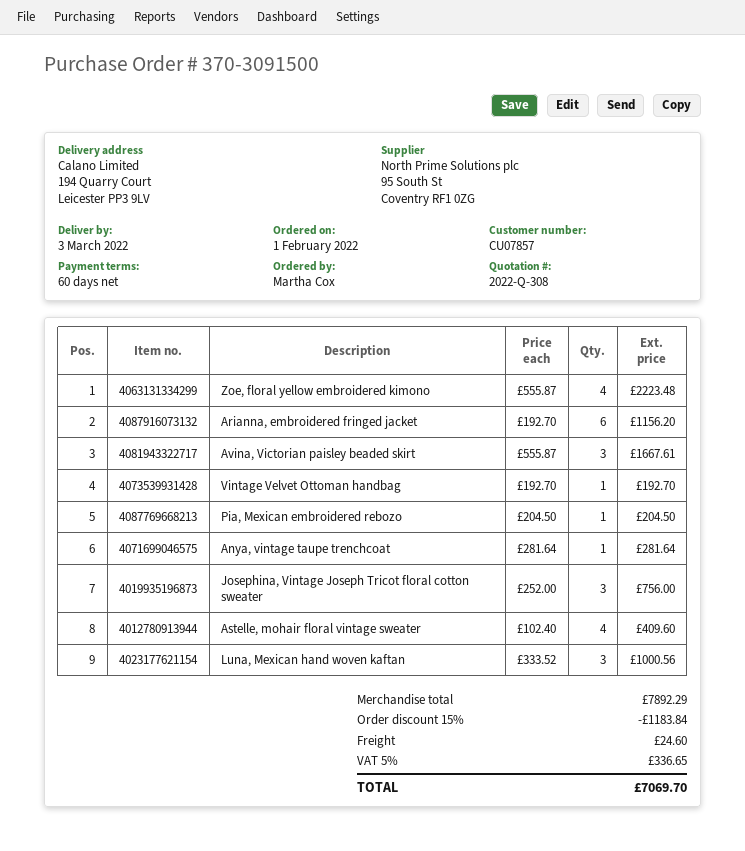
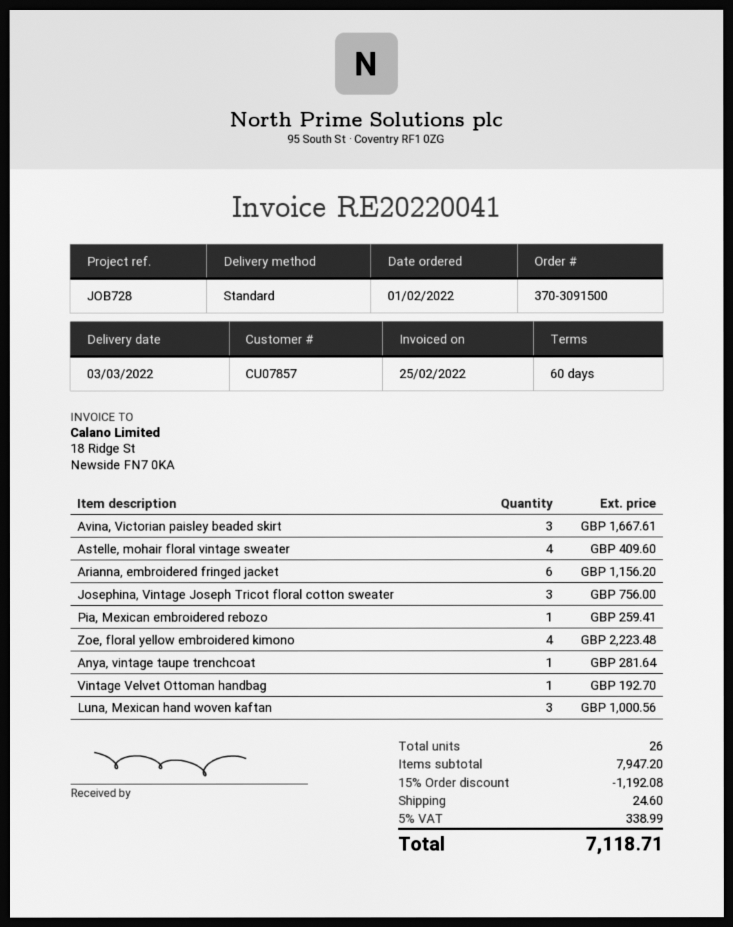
Pia, Mexican embroidered rebozo: 1 for 204.50 -> 1 for 259.41
subtotal: 7892.29 -> 7947.20
discount: 15% = 1183.84 -> 15% = 1192.08
tax: 5% = 336.65 -> 5% = 338.99
total: 7069.70 -> 7118.71

